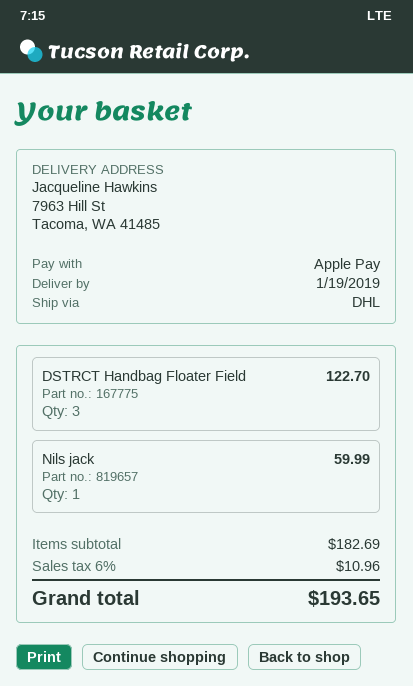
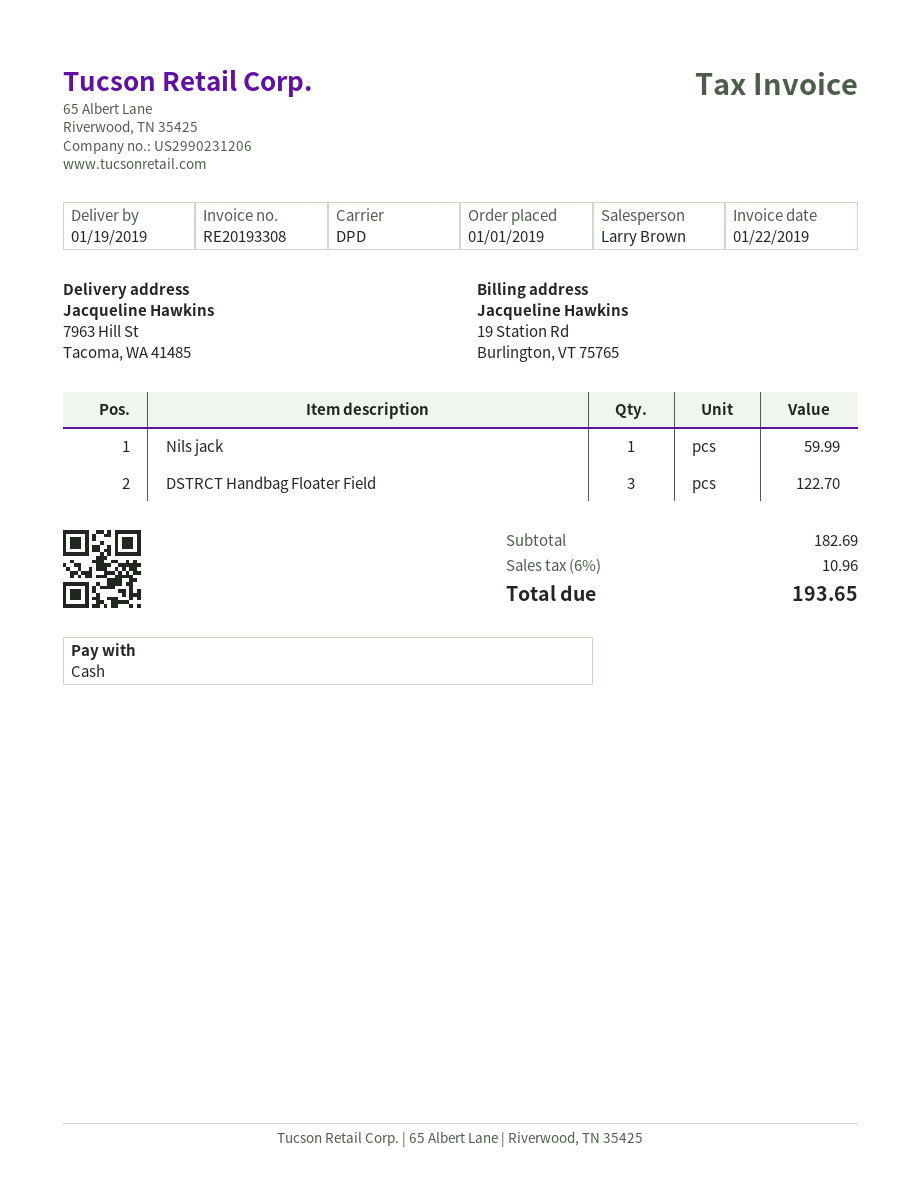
payment method: Apple Pay -> cash
shipping method: DHL -> DPD

